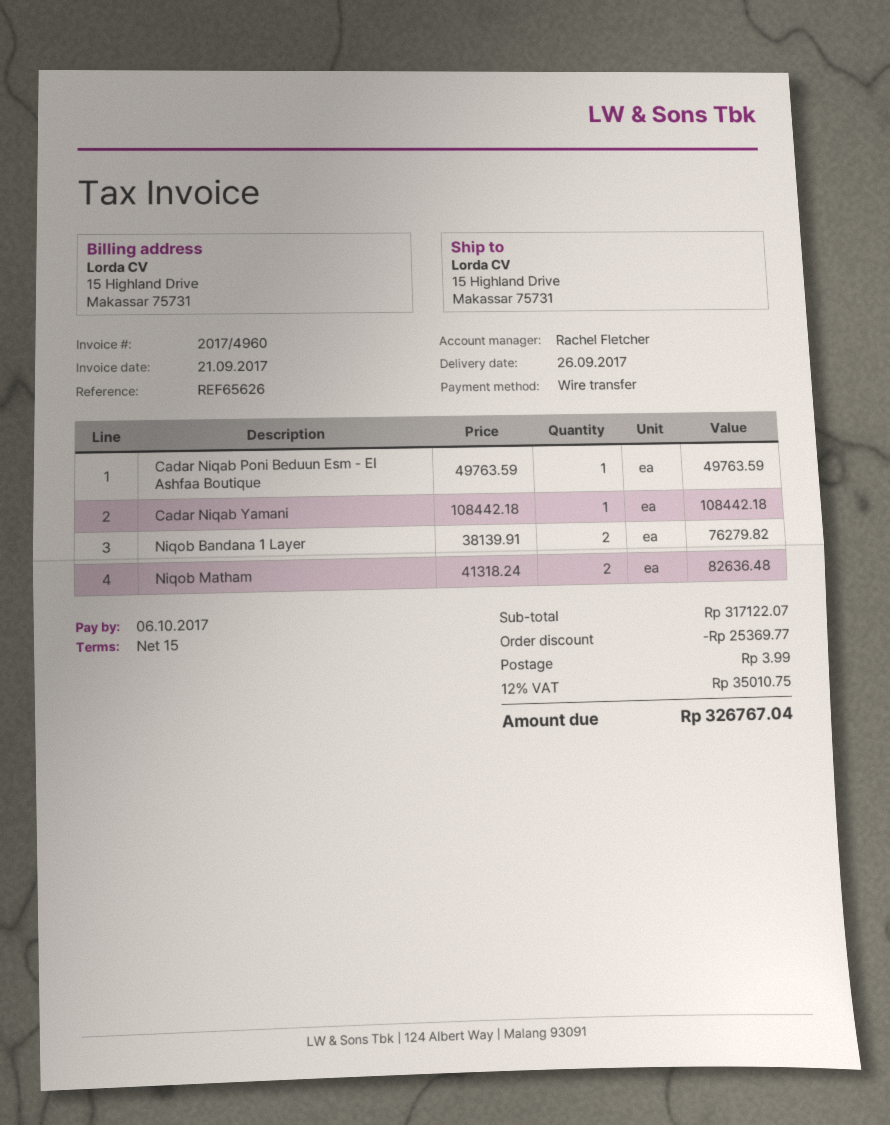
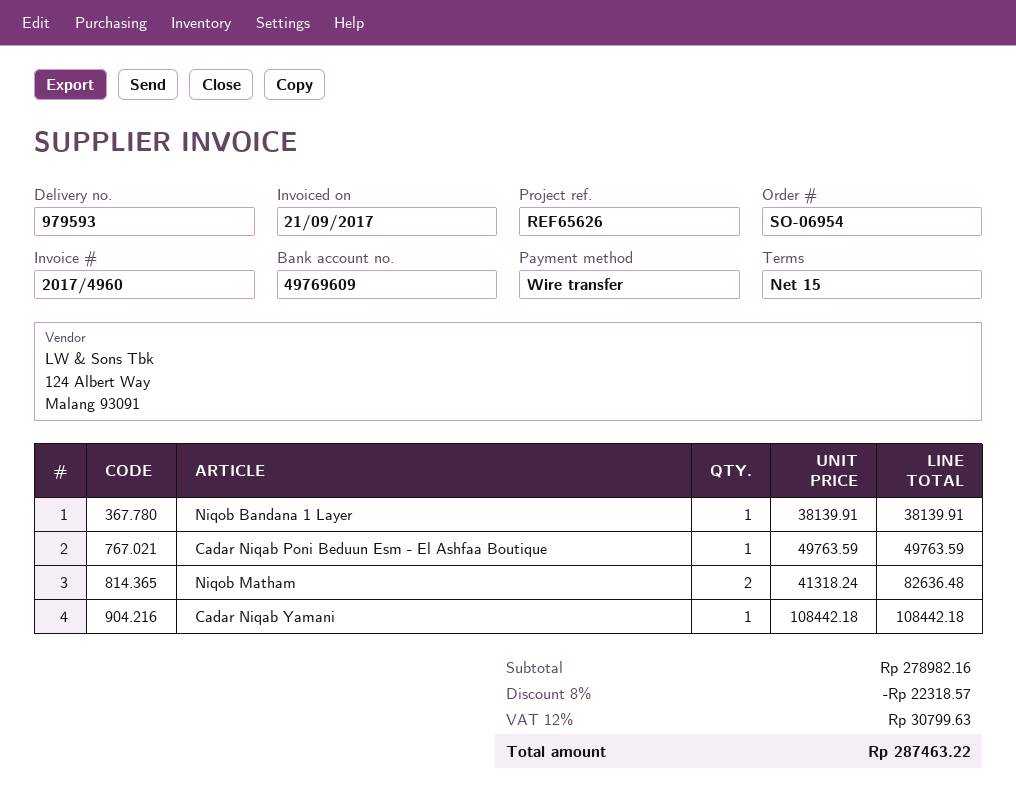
Niqob Bandana 1 Layer: 2 x 38139.91 = 76279.82 -> 1 x 38139.91 = 38139.91
subtotal: 317122.07 -> 278982.16
discount: 25369.77 -> 22318.57
shipping: 3.99 -> none
tax: 12% = 35010.75 -> 12% = 30799.63
total: 326767.04 -> 287463.22

